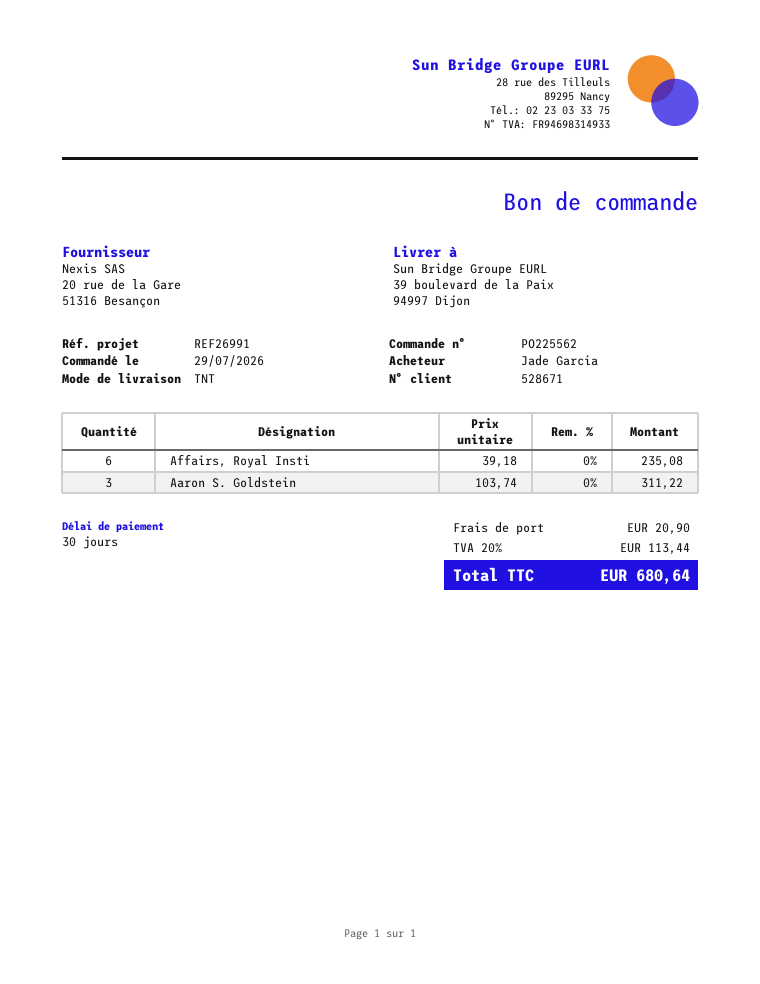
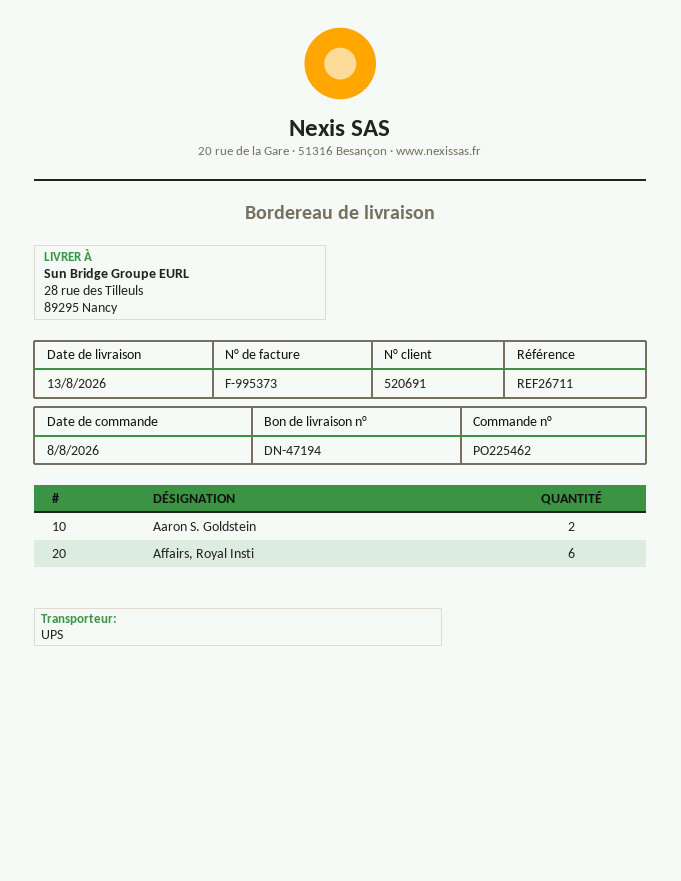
order number: PO225562 -> PO225462
order date: 2026-07-29 -> 2026-08-08
customer number: 528671 -> 520691
reference: REF26991 -> REF26711
shipping method: TNT -> UPS
ship to: 39 boulevard de la Paix, 94997 Dijon -> 28 rue des Tilleuls, 89295 Nancy
Aaron S. Goldstein: 3 -> 2

